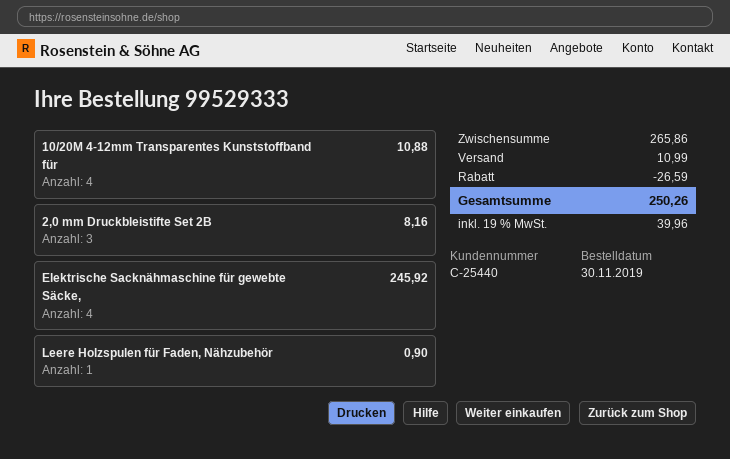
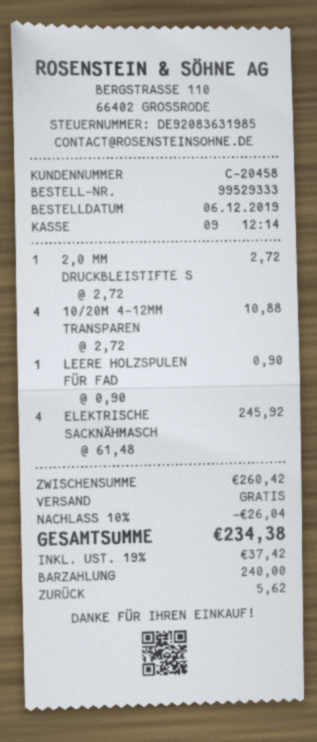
order date: 2019-11-30 -> 2019-12-06
customer number: C-25440 -> C-20458
2,0 mm Druckbleistifte Set 2B: 3 for 8.16 -> 1 for 2.72
subtotal: 265.86 -> 260.42
discount: 26.59 -> 26.04
shipping: 10.99 -> 0.00
tax: 19% = 39.96 -> 19% = 37.42
total: 250.26 -> 234.38

